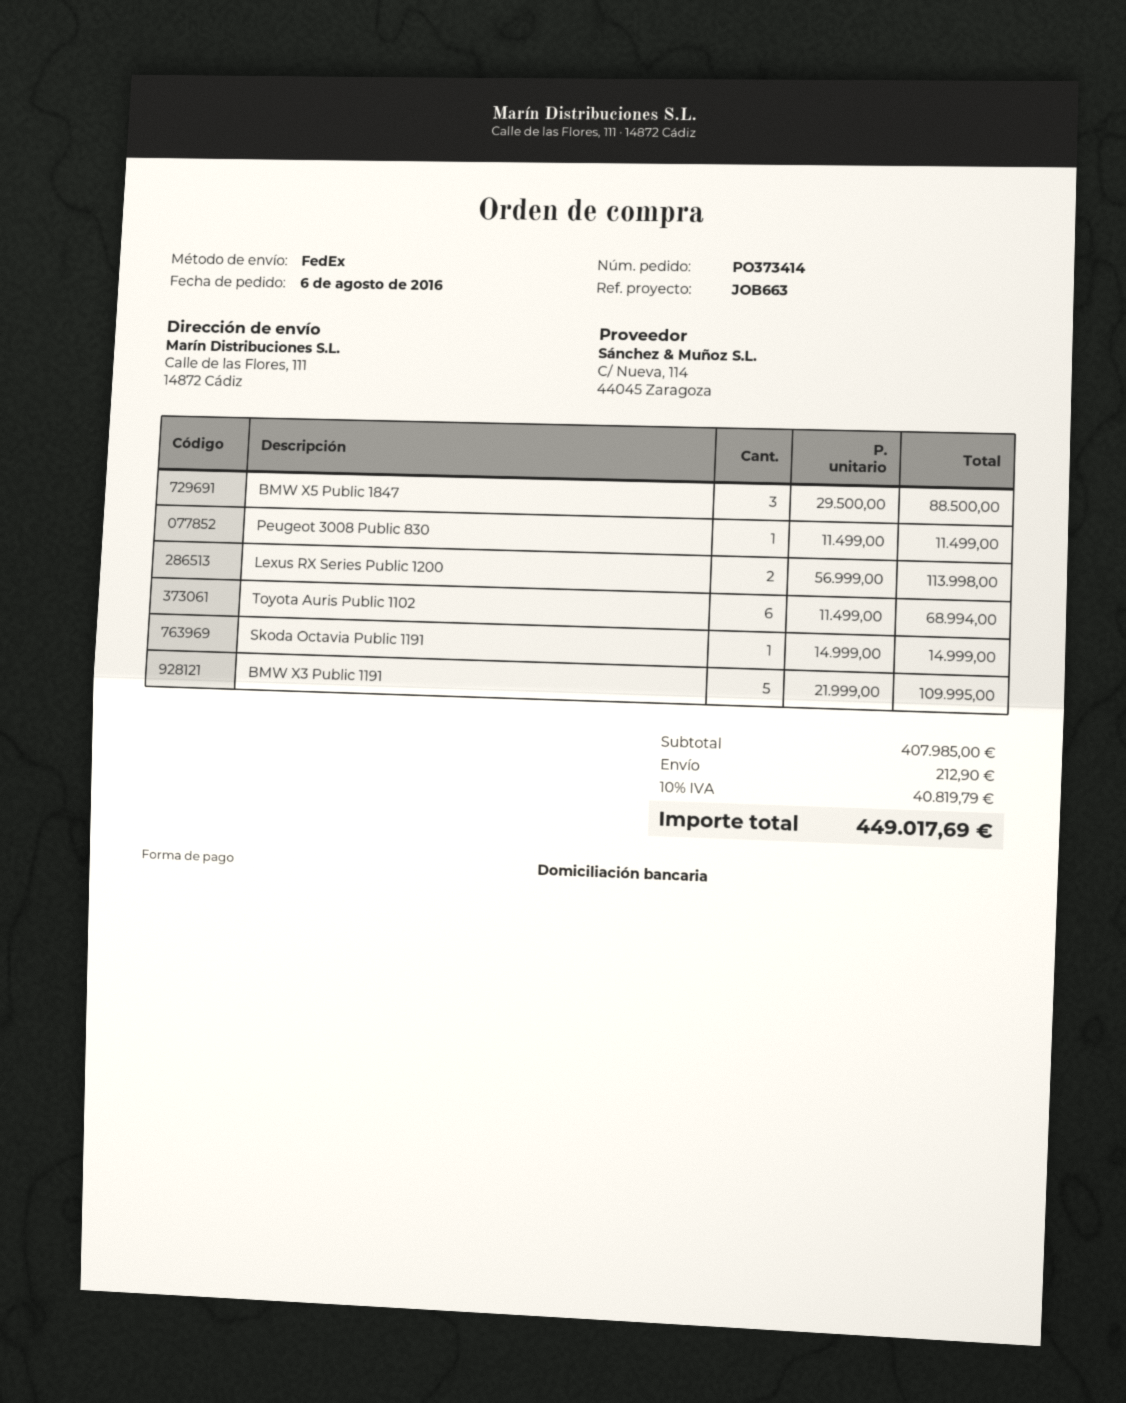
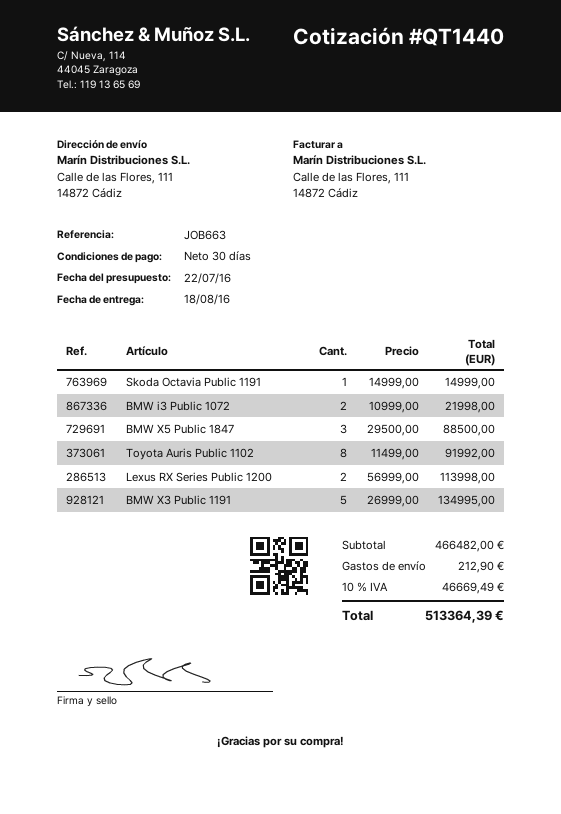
Peugeot 3008 Public 830: 1 x 11499.00 = 11499.00 -> none
Toyota Auris Public 1102: 6 x 11499.00 = 68994.00 -> 8 x 11499.00 = 91992.00
BMW X3 Public 1191: 5 x 21999.00 = 109995.00 -> 5 x 26999.00 = 134995.00
BMW i3 Public 1072: none -> 2 x 10999.00 = 21998.00
subtotal: 407985.00 -> 466482.00
tax: 10% = 40819.79 -> 10% = 46669.49
total: 449017.69 -> 513364.39

